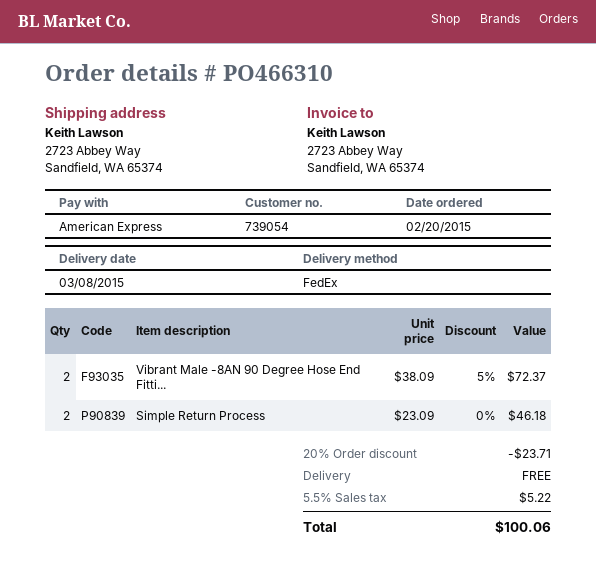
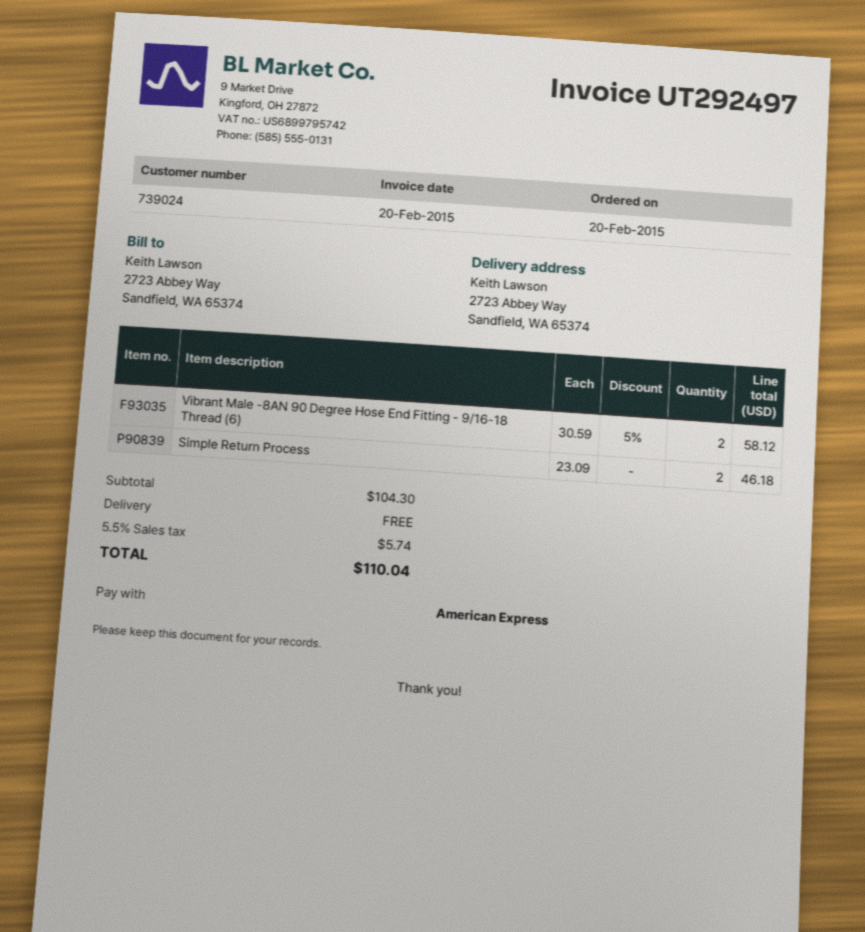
customer number: 739054 -> 739024
Vibrant Male -8AN 90 Degree Hose End Fitti...: 2 x 38.09 - 5% = 72.37 -> 2 x 30.59 - 5% = 58.12
discount: 20% = 23.71 -> none
tax: 5.5% = 5.22 -> 5.5% = 5.74
total: 100.06 -> 110.04

